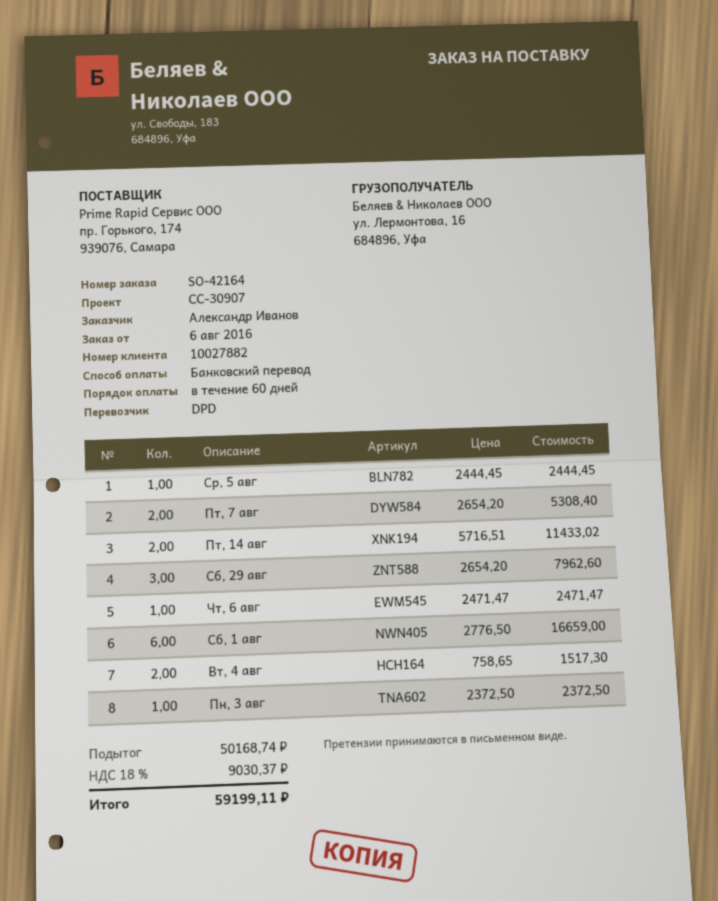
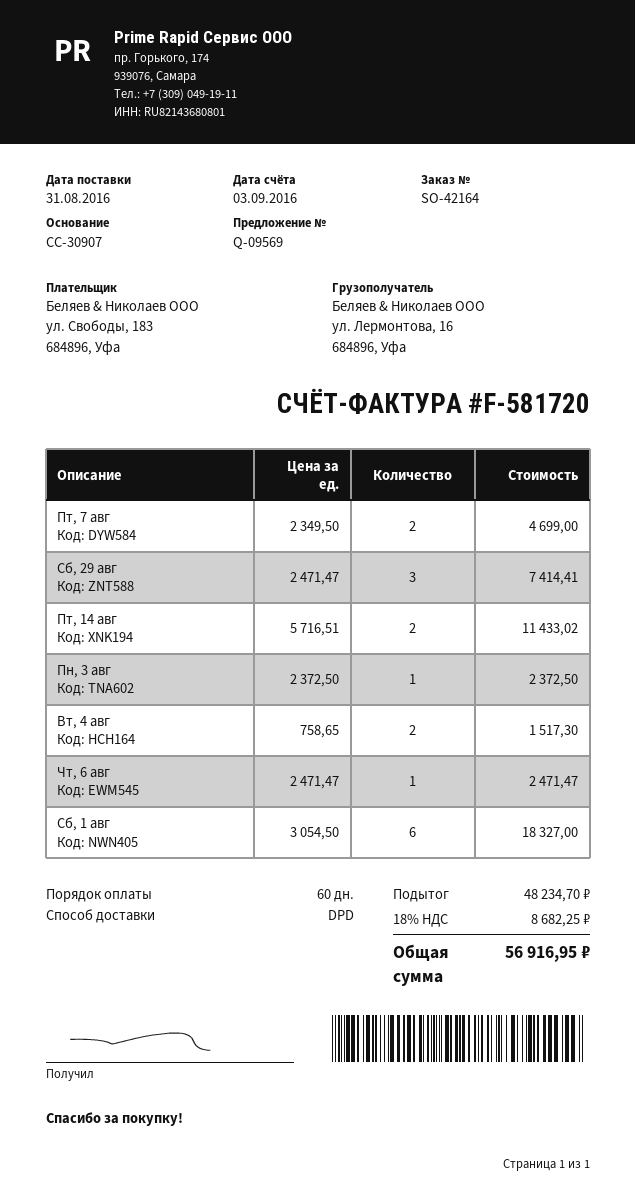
Ср, 5 авг: 1 x 2444.45 = 2444.45 -> none
Пт, 7 авг: 2 x 2654.20 = 5308.40 -> 2 x 2349.50 = 4699.00
Сб, 29 авг: 3 x 2654.20 = 7962.60 -> 3 x 2471.47 = 7414.41
Сб, 1 авг: 6 x 2776.50 = 16659.00 -> 6 x 3054.50 = 18327.00
subtotal: 50168.74 -> 48234.70
tax: 18% = 9030.37 -> 18% = 8682.25
total: 59199.11 -> 56916.95

